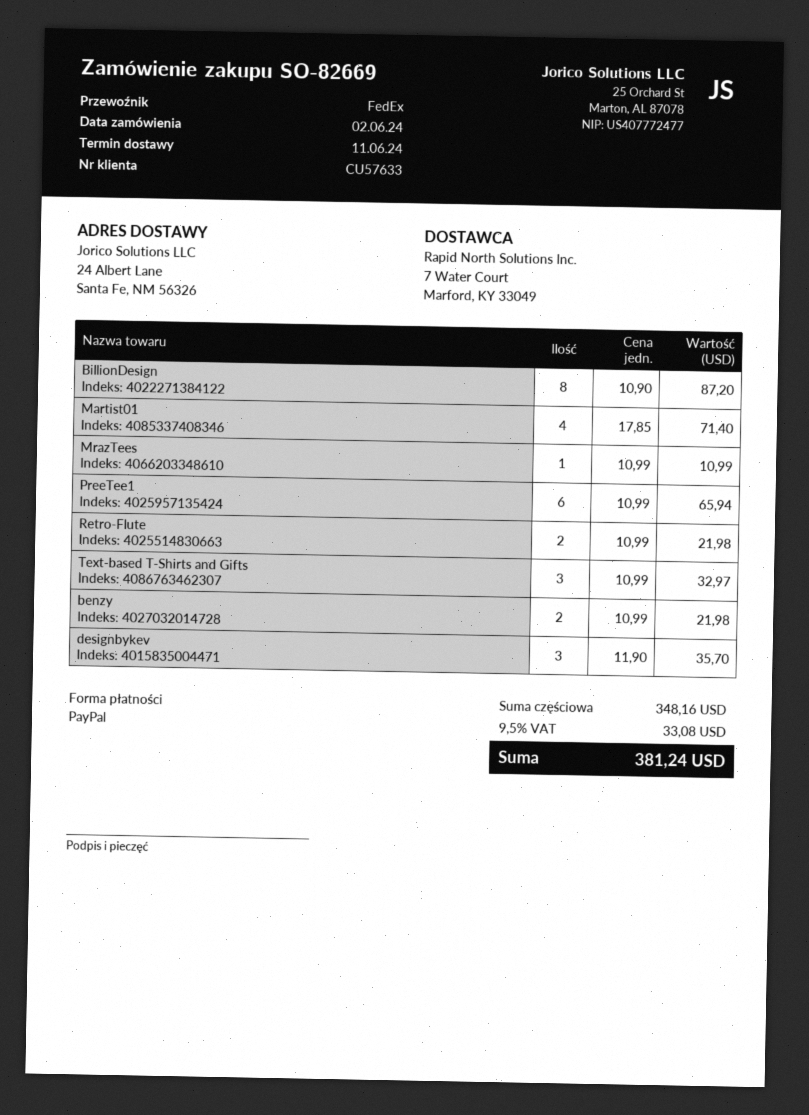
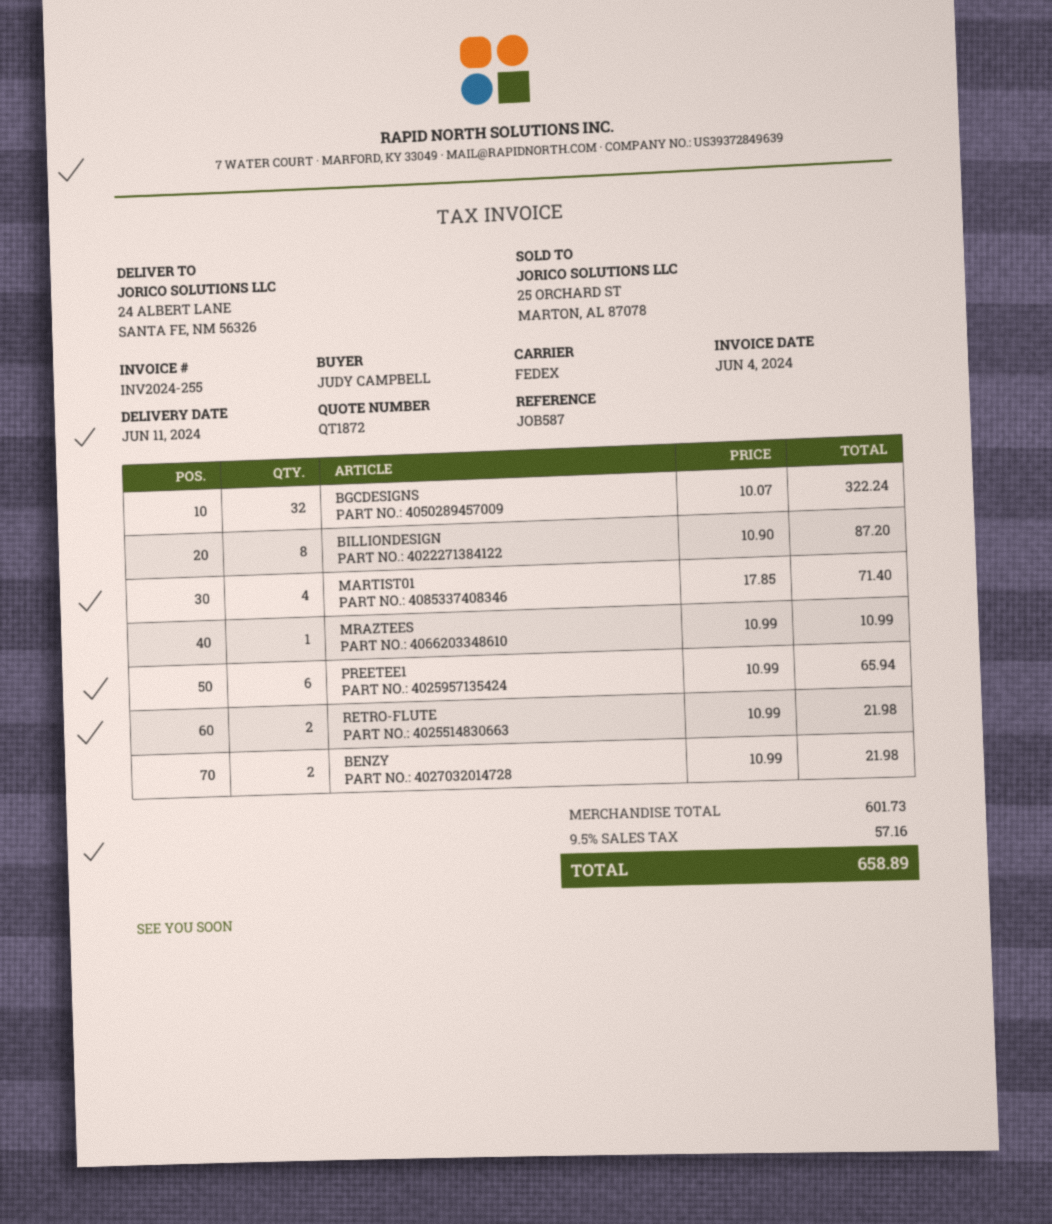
Text-based T-Shirts and Gifts: 3 x 10.99 = 32.97 -> none
designbykev: 3 x 11.90 = 35.70 -> none
BGCDESIGNS: none -> 32 x 10.07 = 322.24
subtotal: 348.16 -> 601.73
tax: 9.5% = 33.08 -> 9.5% = 57.16
total: 381.24 -> 658.89

